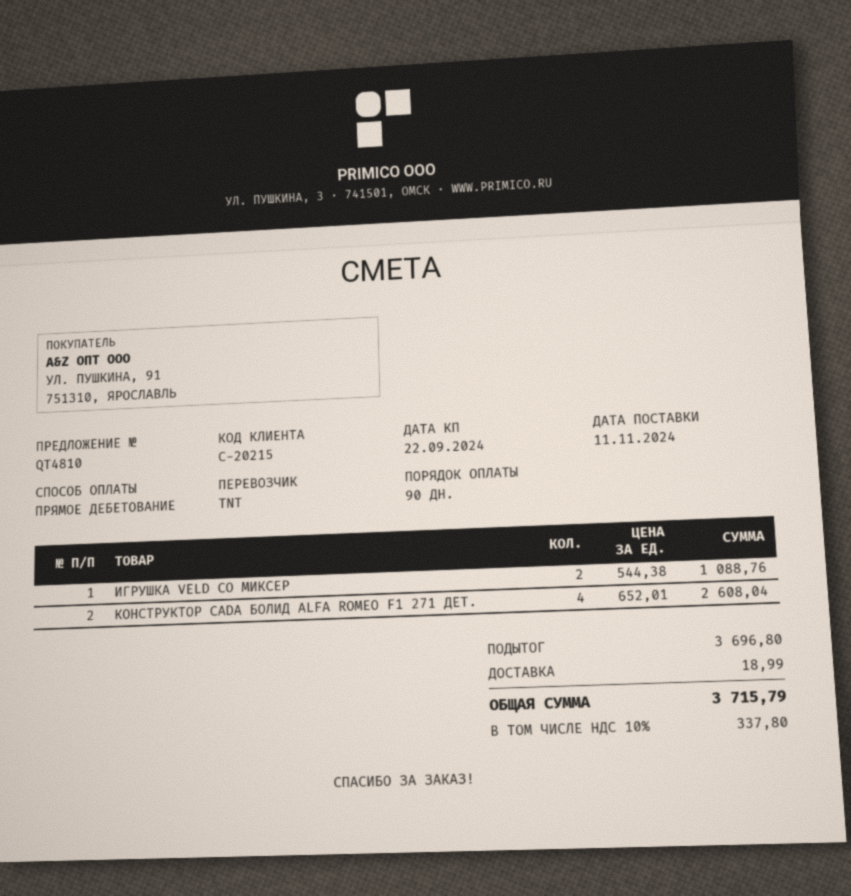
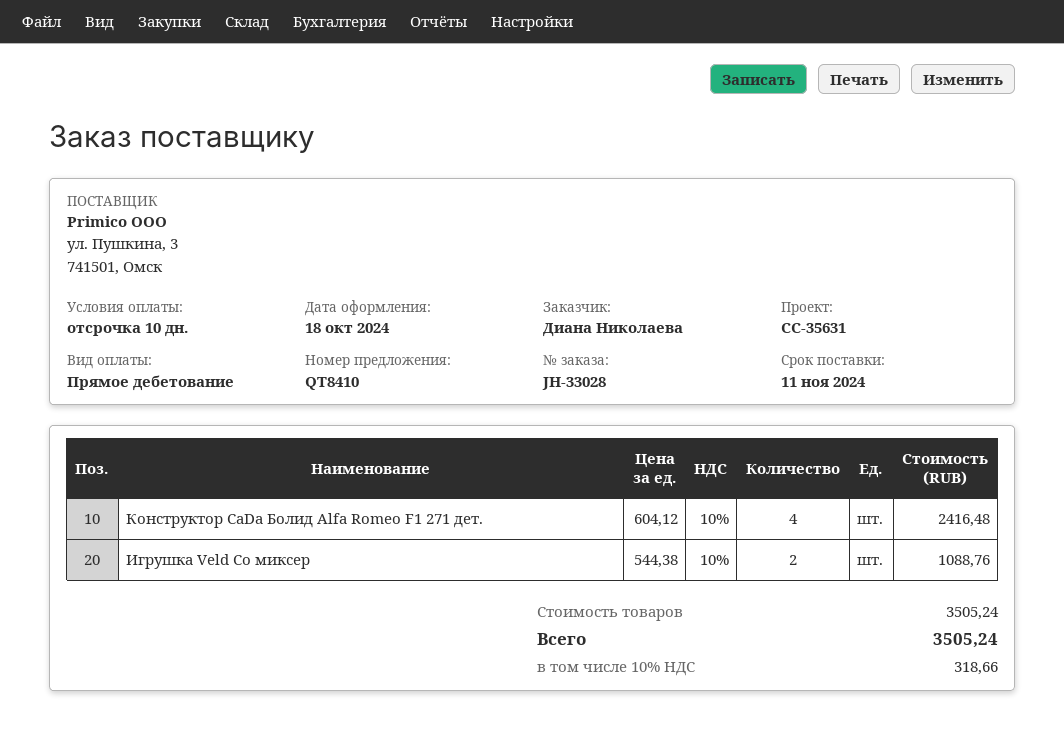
quote number: QT4810 -> QT8410
payment terms: 90 days -> 10 days
КОНСТРУКТОР CADA БОЛИД ALFA ROMEO F1 271 ДЕТ.: 4 x 652.01 = 2608.04 -> 4 x 604.12 = 2416.48
subtotal: 3696.80 -> 3505.24
shipping: 18.99 -> none
tax: 10% = 337.80 -> 10% = 318.66
total: 3715.79 -> 3505.24

